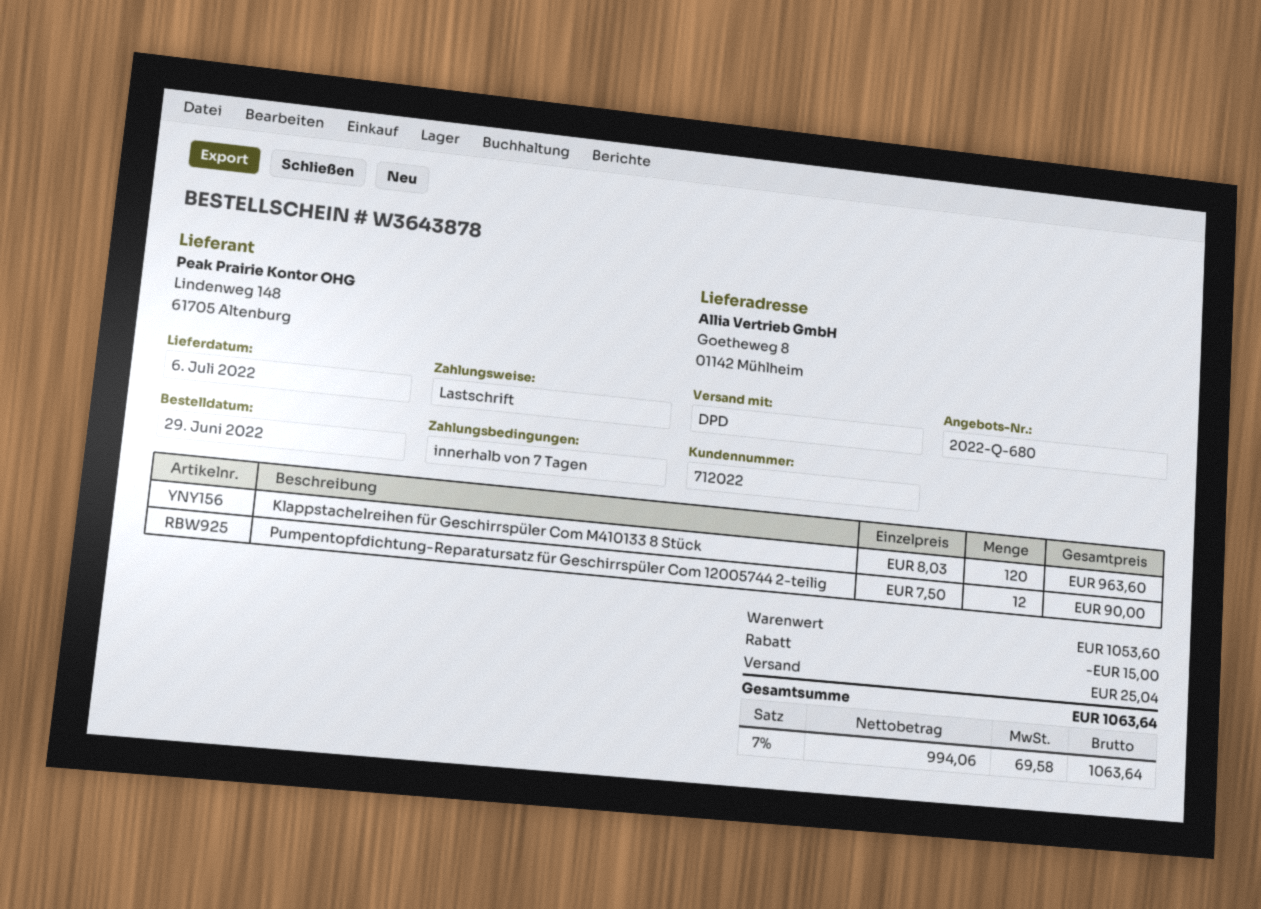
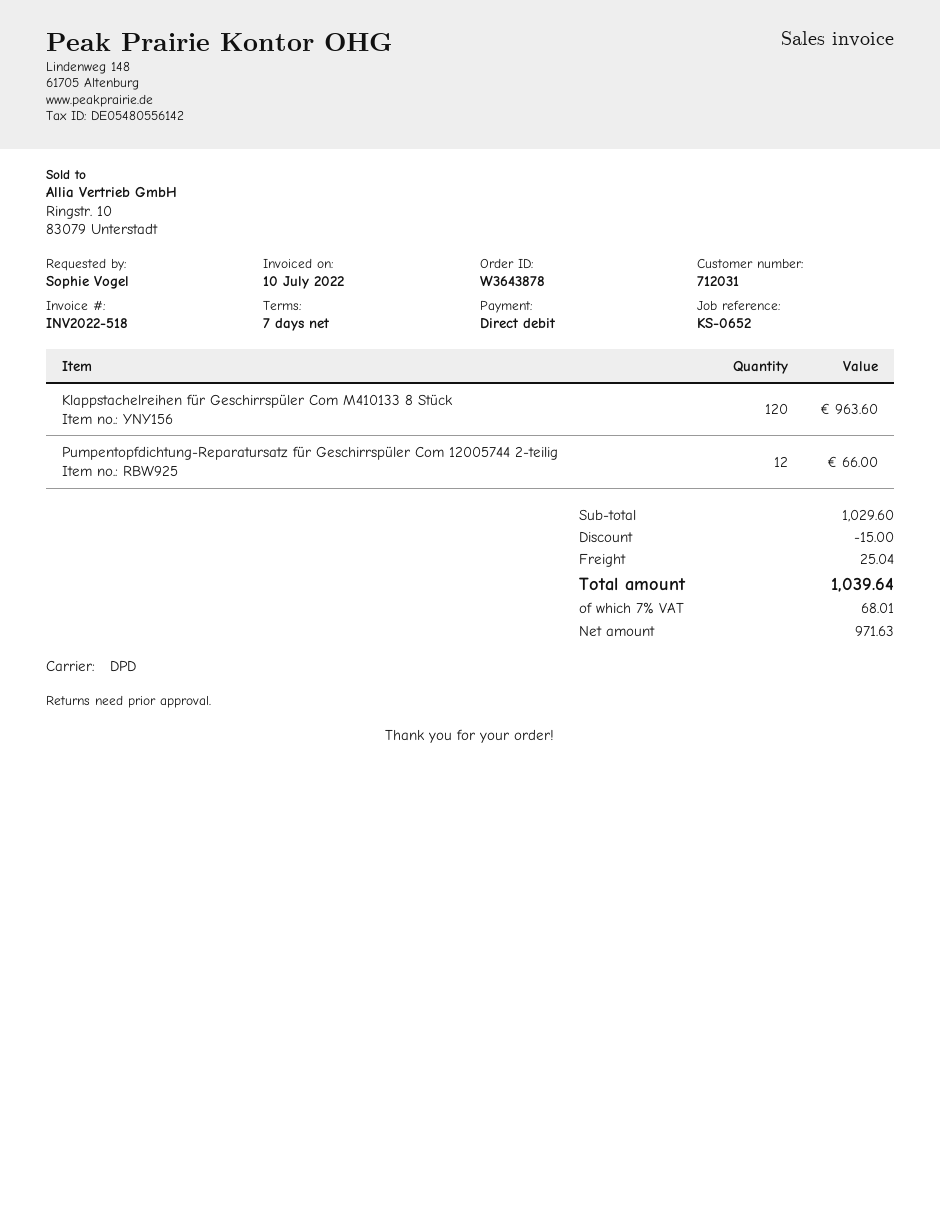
customer number: 712022 -> 712031
Pumpentopfdichtung-Reparatursatz für Geschirrspüler Com 12005744 2-teilig: 12 for 90.00 -> 12 for 66.00
subtotal: 1053.60 -> 1029.60
net: 994.06 -> 971.63
tax: 7% = 69.58 -> 7% = 68.01
total: 1063.64 -> 1039.64

